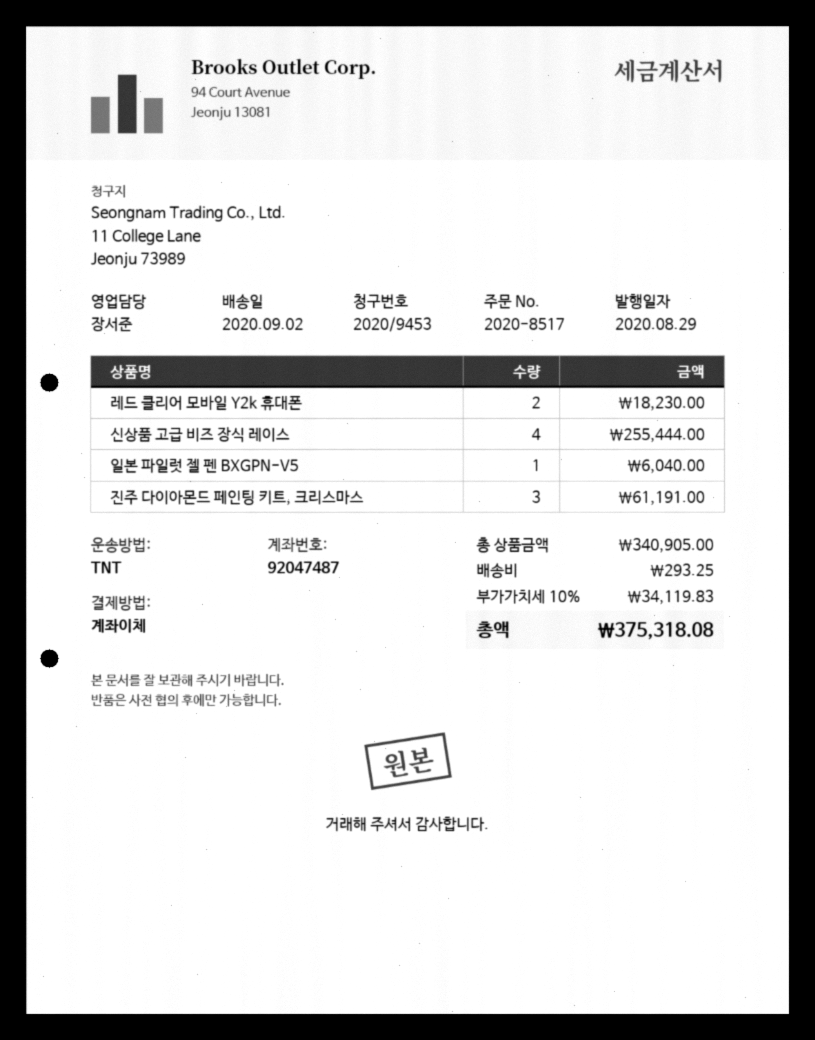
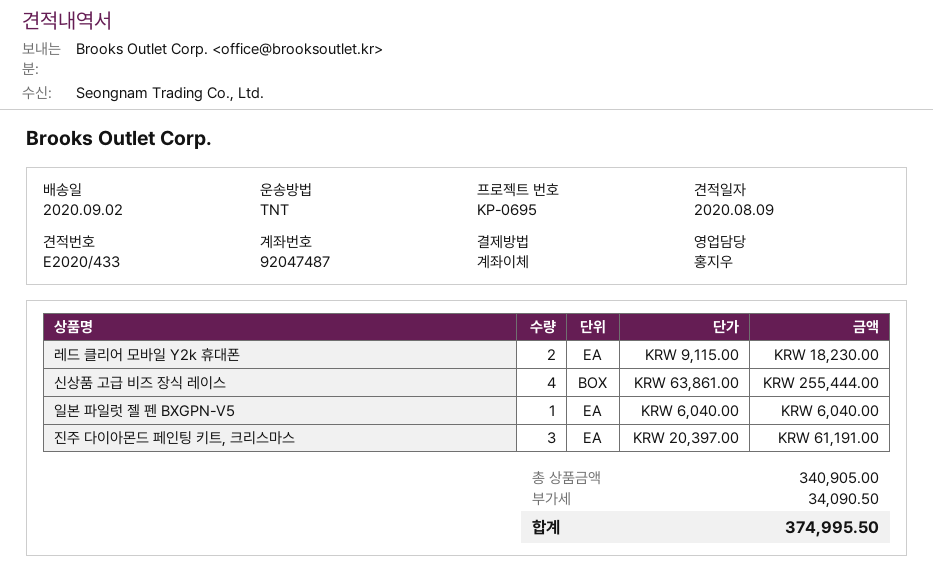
sales rep: 장서준 -> 홍지우
shipping: 293.25 -> none
tax: 34119.83 -> 34090.50
total: 375318.08 -> 374995.50

